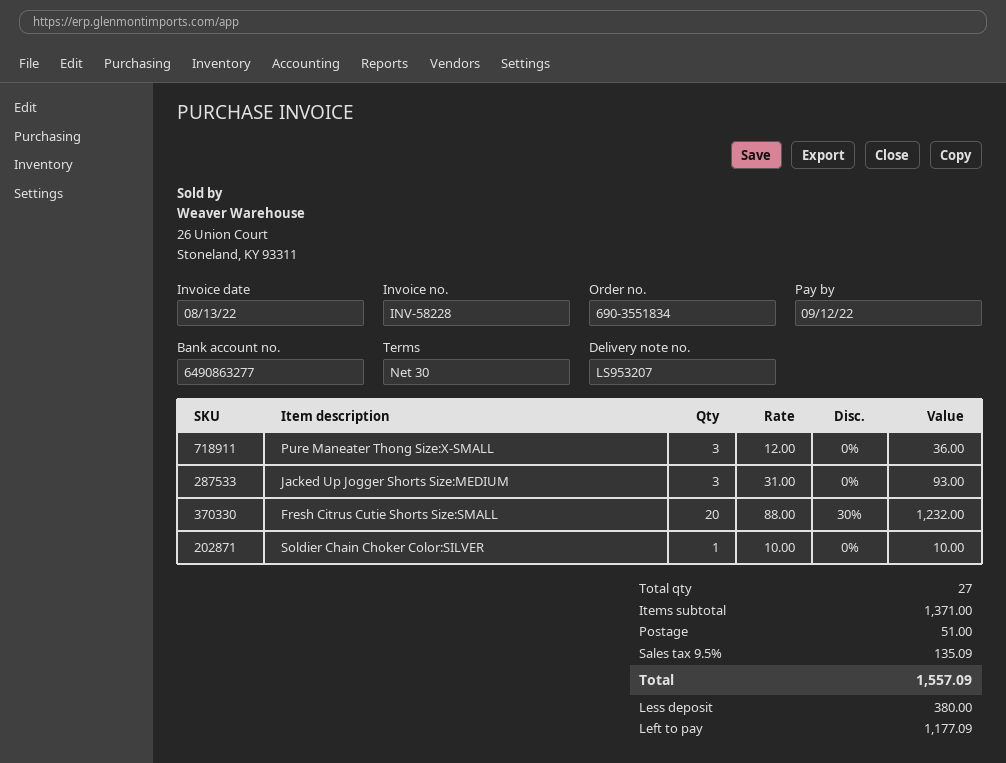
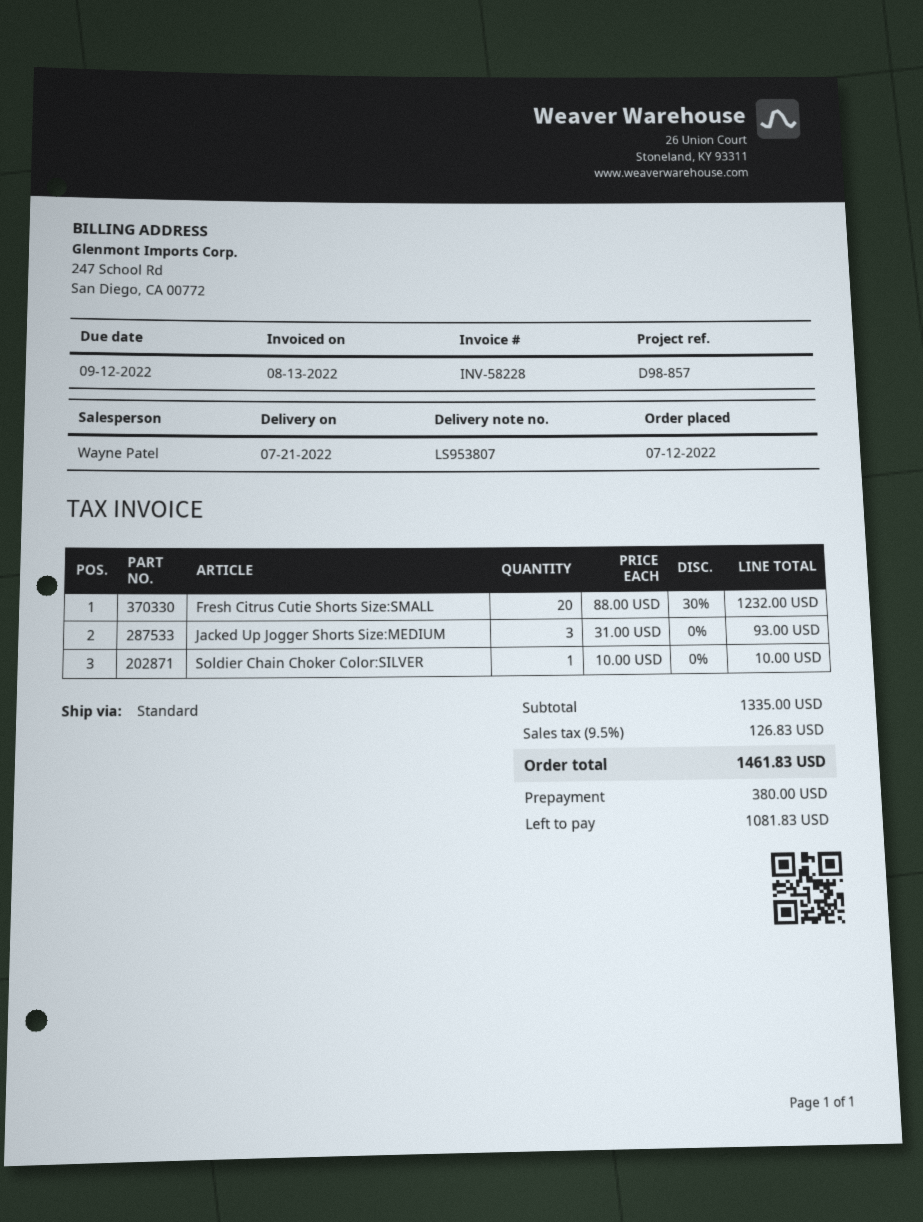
delivery note number: LS953207 -> LS953807
Pure Maneater Thong Size:X-SMALL: 3 x 12.00 = 36.00 -> none
subtotal: 1371.00 -> 1335.00
shipping: 51.00 -> none
tax: 9.5% = 135.09 -> 9.5% = 126.83
total: 1557.09 -> 1461.83
balance: 1177.09 -> 1081.83

